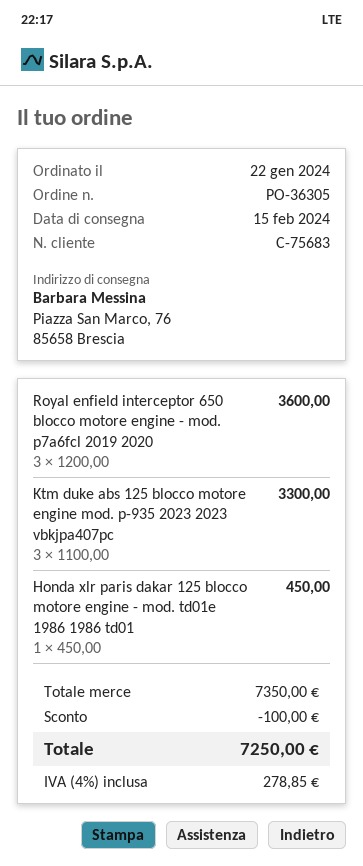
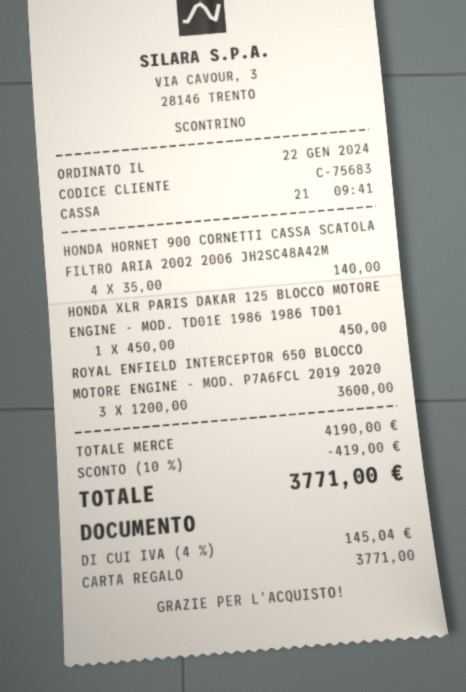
Ktm duke abs 125 blocco motore engine mod. p-935 2023 2023 vbkjpa407pc: 3 x 1100.00 = 3300.00 -> none
HONDA HORNET 900 CORNETTI CASSA SCATOLA FILTRO ARIA 2002 2006 JH2SC48A42M: none -> 4 x 35.00 = 140.00
subtotal: 7350.00 -> 4190.00
discount: 100.00 -> 419.00
tax: 4% = 278.85 -> 4% = 145.04
total: 7250.00 -> 3771.00

